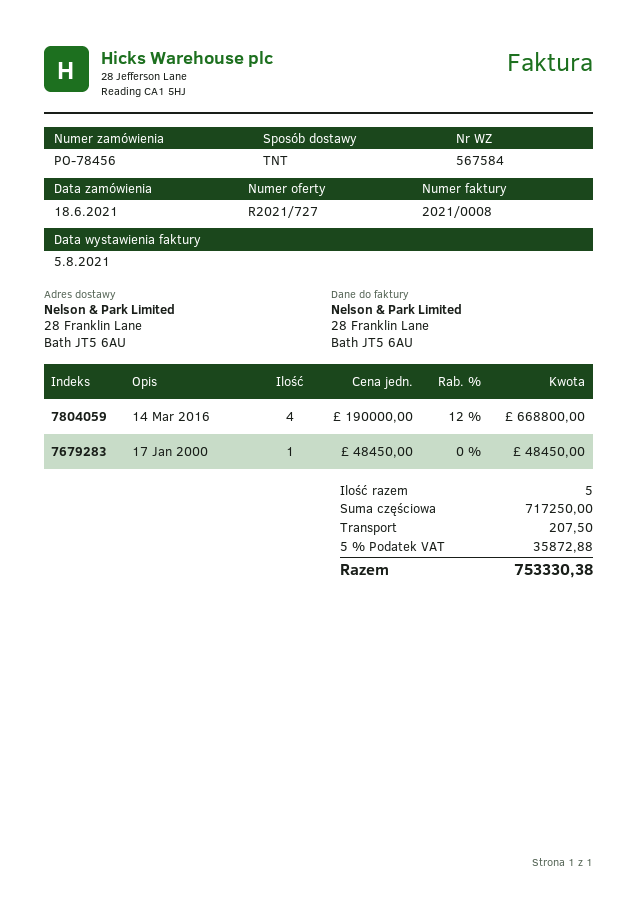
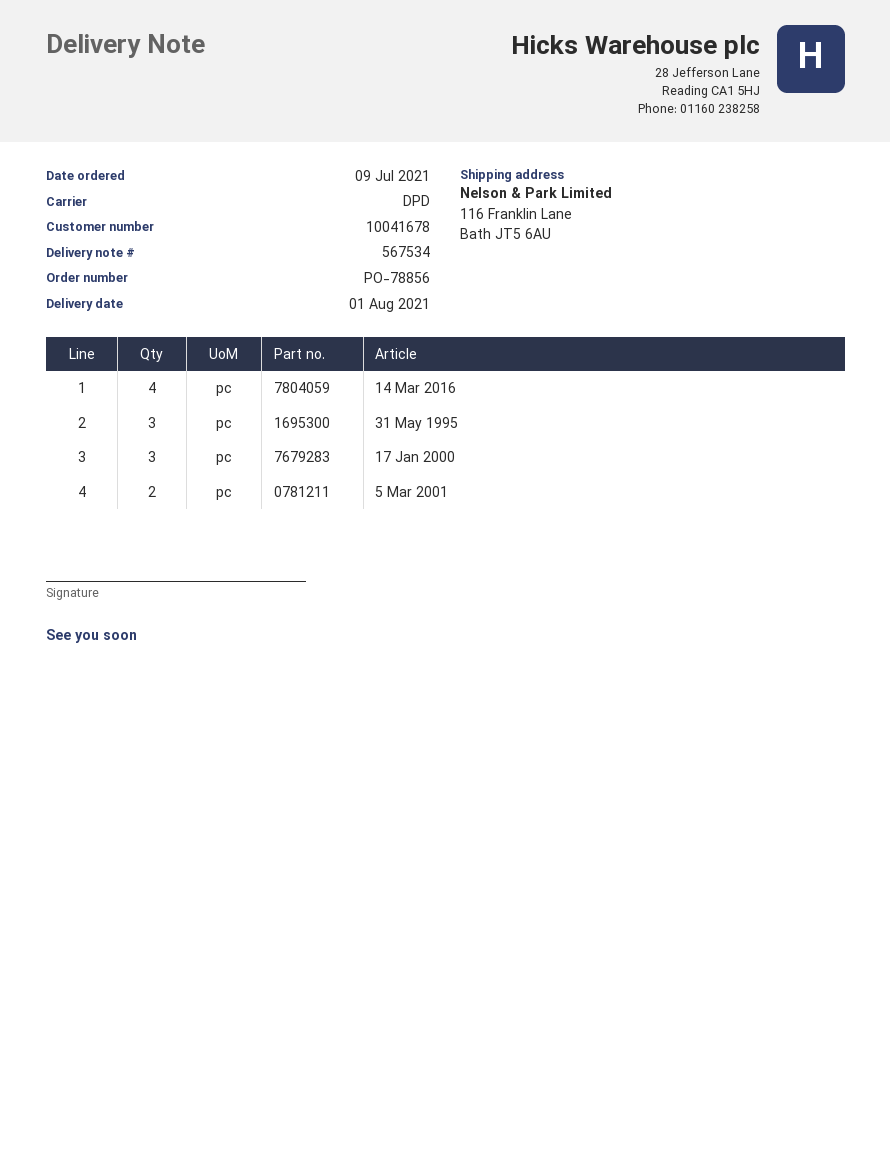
order number: PO-78456 -> PO-78856
order date: 2021-06-18 -> 2021-07-09
delivery note number: 567584 -> 567534
shipping method: TNT -> DPD
ship to: 28 Franklin Lane, Bath JT5 6AU -> 116 Franklin Lane, Bath JT5 6AU
17 Jan 2000: 1 -> 3
31 May 1995: none -> 3
5 Mar 2001: none -> 2

